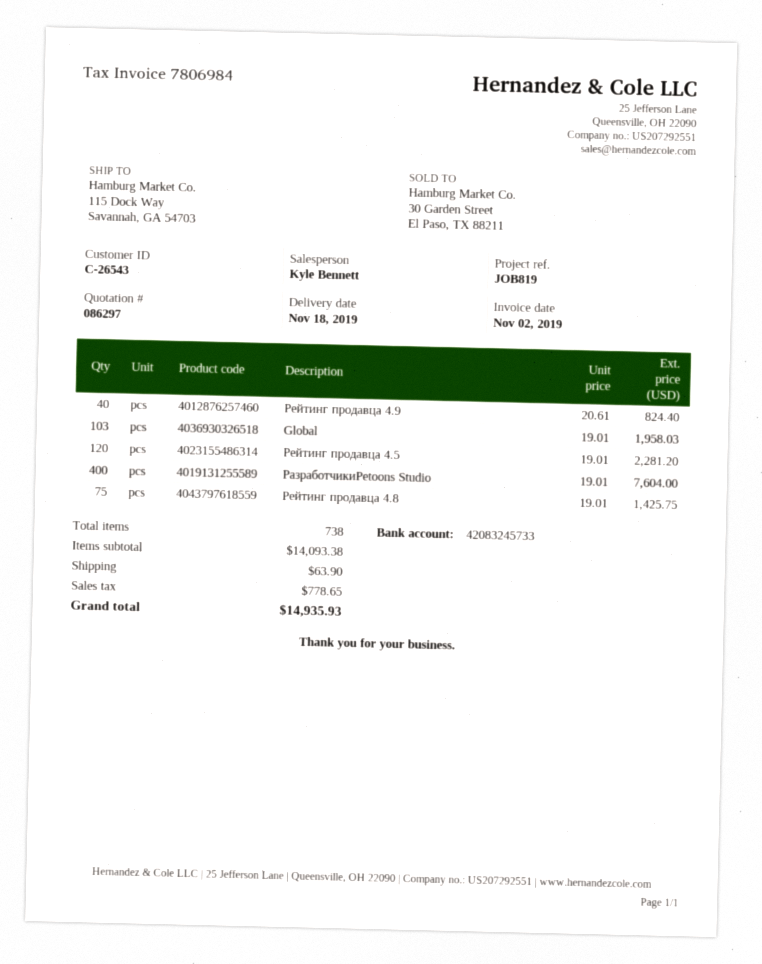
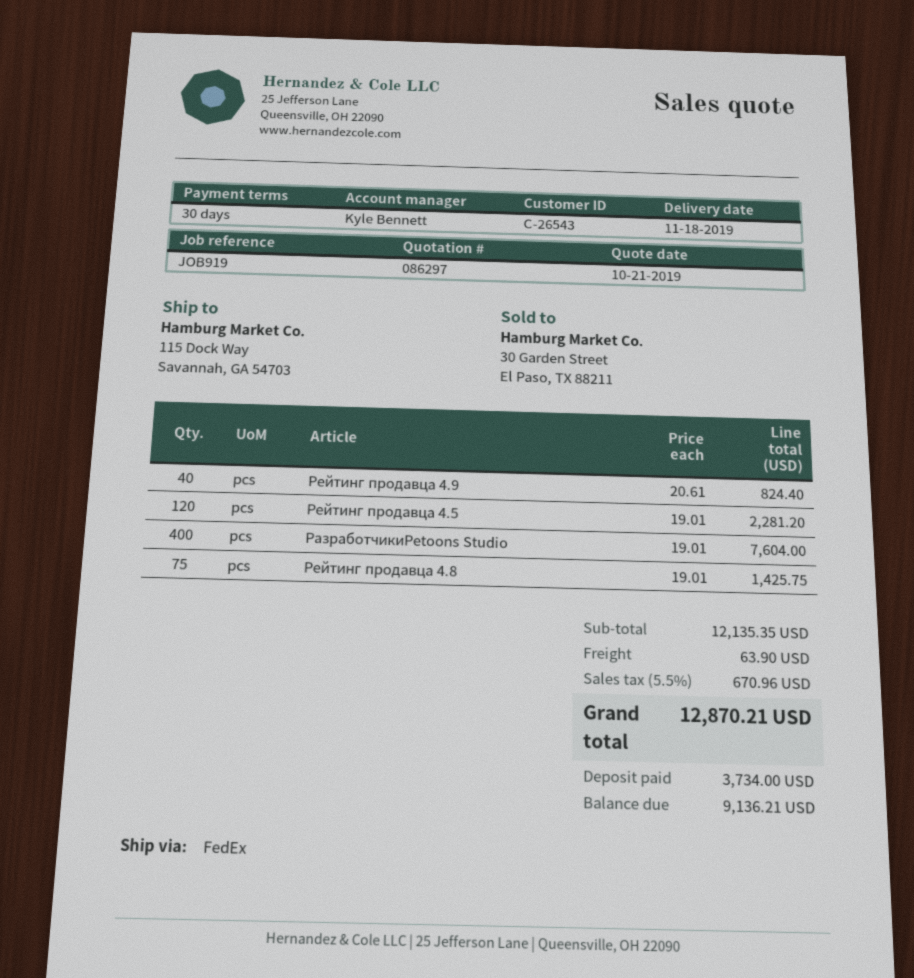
reference: JOB819 -> JOB919
Global: 103 x 19.01 = 1958.03 -> none
subtotal: 14093.38 -> 12135.35
tax: 778.65 -> 670.96
total: 14935.93 -> 12870.21

